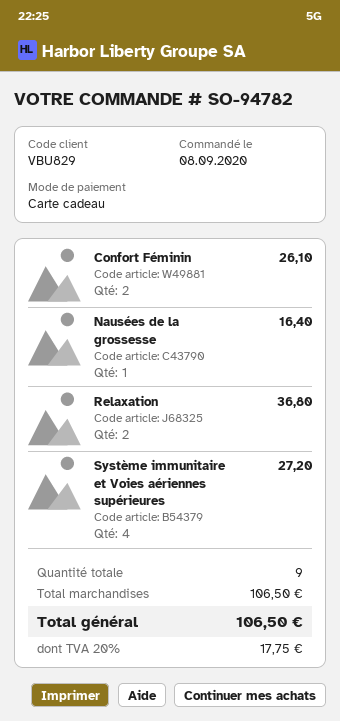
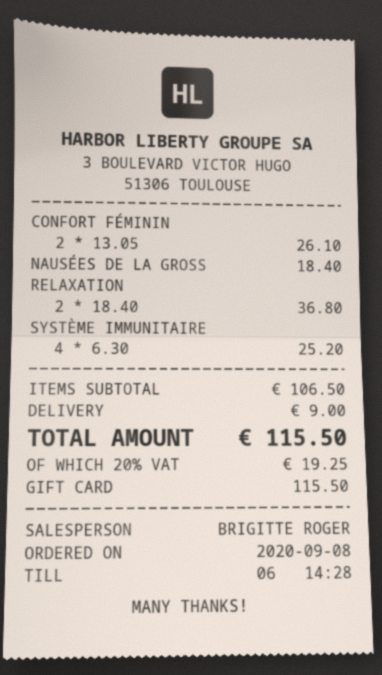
Nausées de la grossesse: 1 for 16.40 -> 1 for 18.40
Système immunitaire et Voies aériennes supérieures: 4 for 27.20 -> 4 for 25.20
shipping: none -> 9.00
tax: 20% = 17.75 -> 20% = 19.25
total: 106.50 -> 115.50

